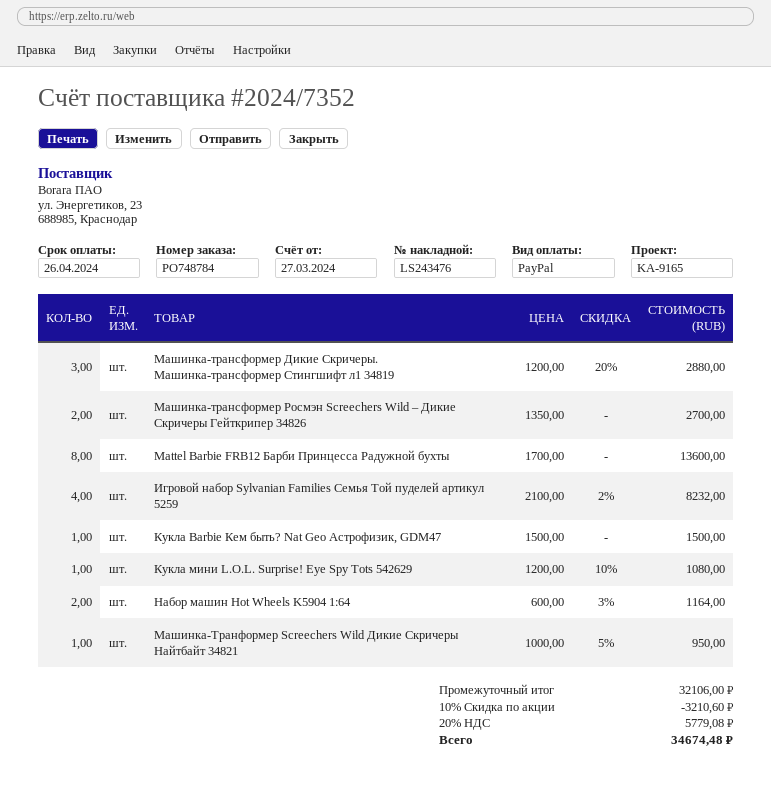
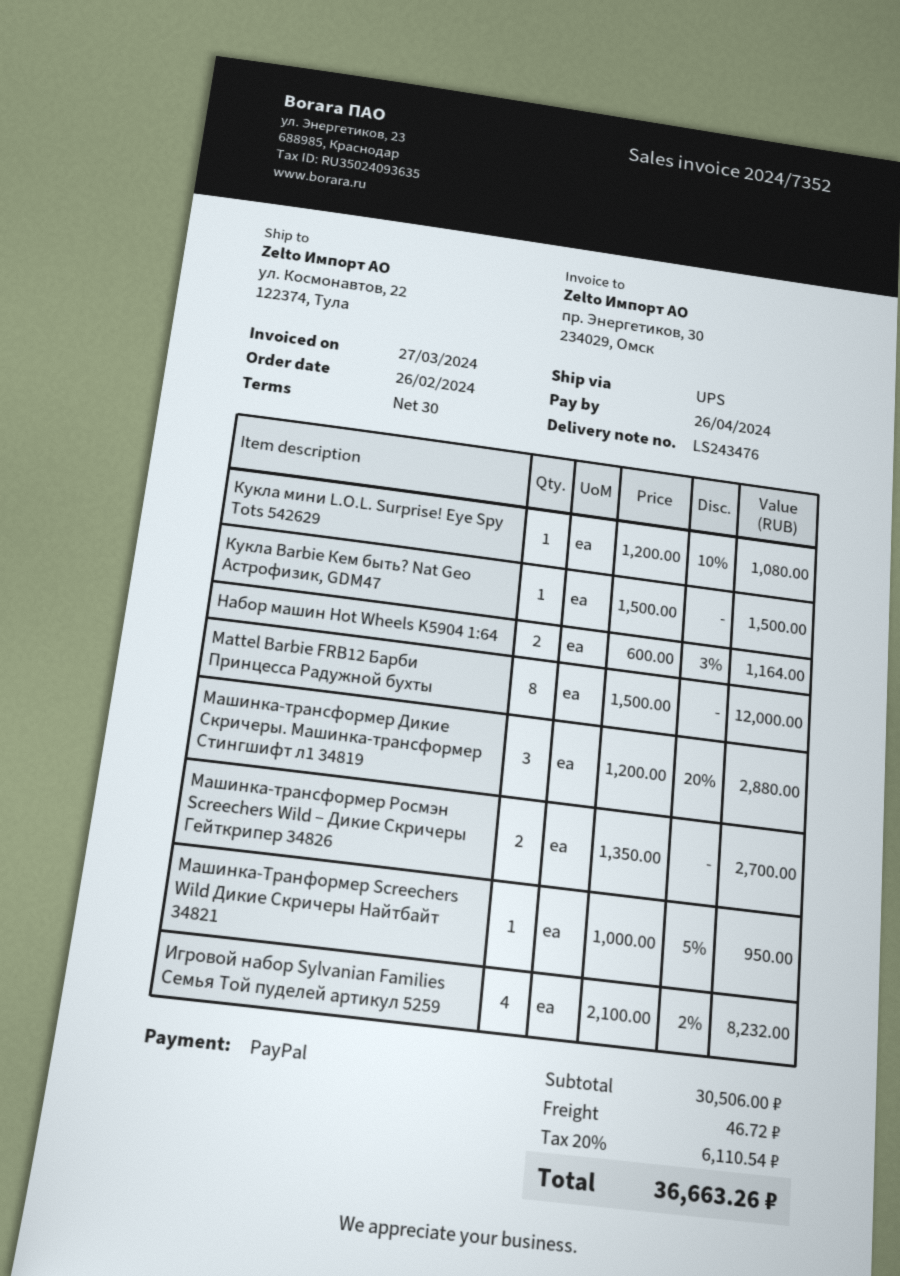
Mattel Barbie FRB12 Барби Принцесса Радужной бухты: 8 x 1700.00 = 13600.00 -> 8 x 1500.00 = 12000.00
subtotal: 32106.00 -> 30506.00
discount: 10% = 3210.60 -> none
shipping: none -> 46.72
tax: 20% = 5779.08 -> 20% = 6110.54
total: 34674.48 -> 36663.26

